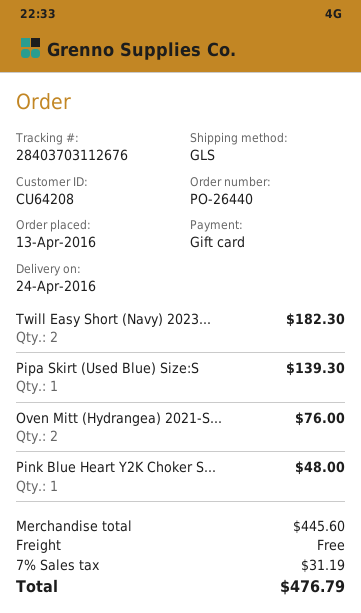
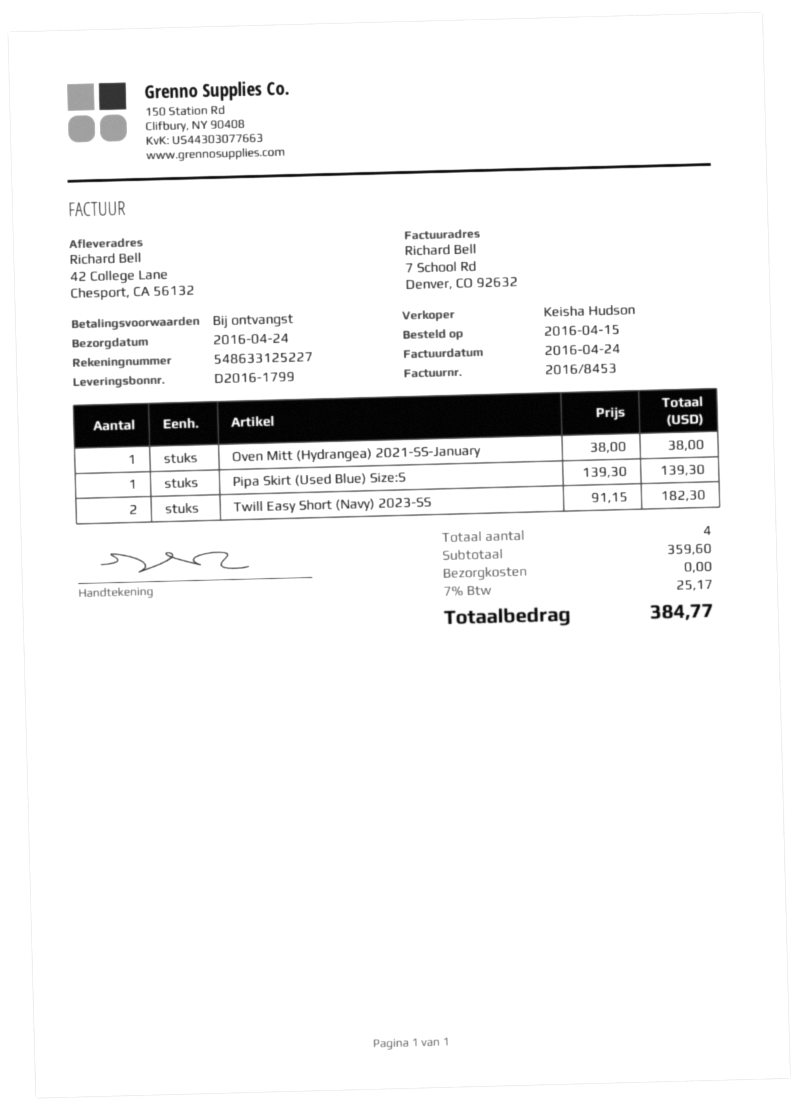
order date: 2016-04-13 -> 2016-04-15
Oven Mitt (Hydrangea) 2021-S...: 2 for 76.00 -> 1 for 38.00
Pink Blue Heart Y2K Choker S...: 1 for 48.00 -> none
subtotal: 445.60 -> 359.60
tax: 7% = 31.19 -> 7% = 25.17
total: 476.79 -> 384.77

